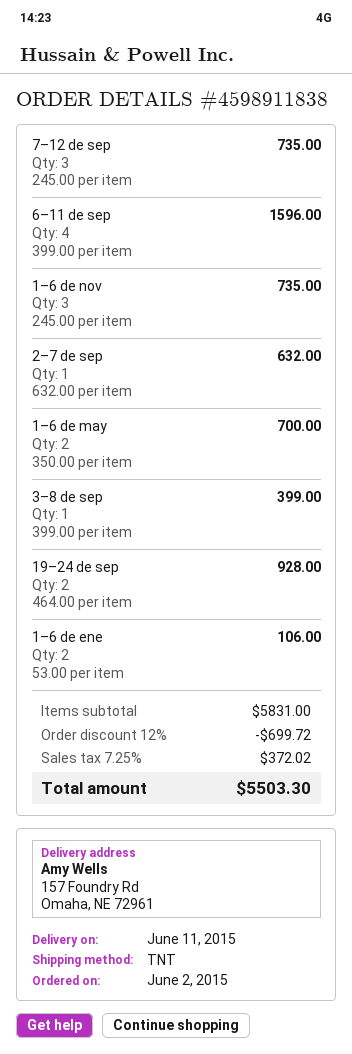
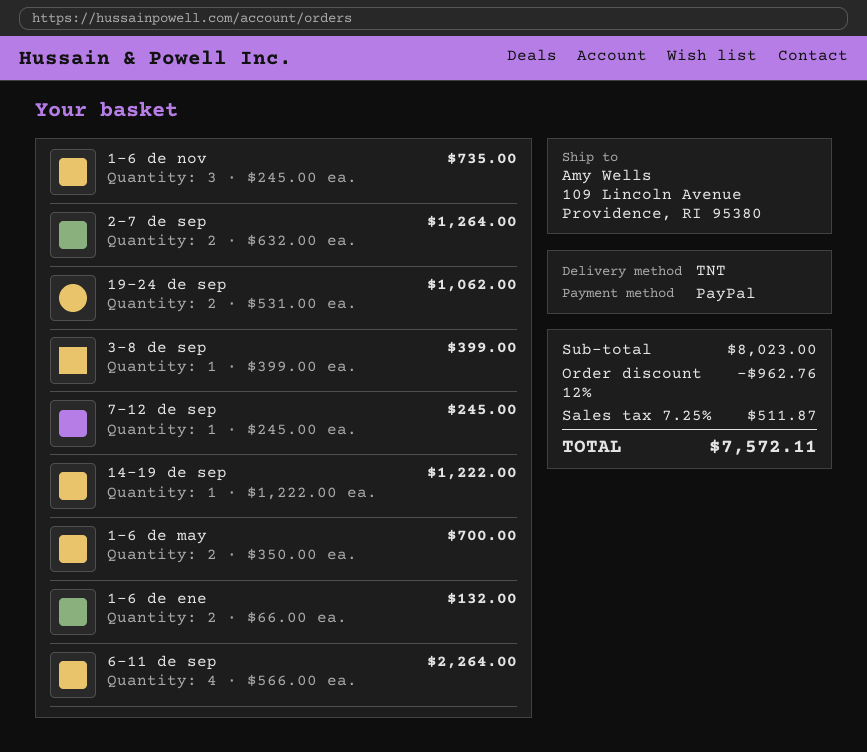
ship to: 157 Foundry Rd, Omaha, NE 72961 -> 109 Lincoln Avenue, Providence, RI 95380
7–12 de sep: 3 x 245.00 = 735.00 -> 1 x 245.00 = 245.00
6–11 de sep: 4 x 399.00 = 1596.00 -> 4 x 566.00 = 2264.00
2–7 de sep: 1 x 632.00 = 632.00 -> 2 x 632.00 = 1264.00
19–24 de sep: 2 x 464.00 = 928.00 -> 2 x 531.00 = 1062.00
1–6 de ene: 2 x 53.00 = 106.00 -> 2 x 66.00 = 132.00
14–19 de sep: none -> 1 x 1222.00 = 1222.00
subtotal: 5831.00 -> 8023.00
discount: 12% = 699.72 -> 12% = 962.76
tax: 7.25% = 372.02 -> 7.25% = 511.87
total: 5503.30 -> 7572.11

